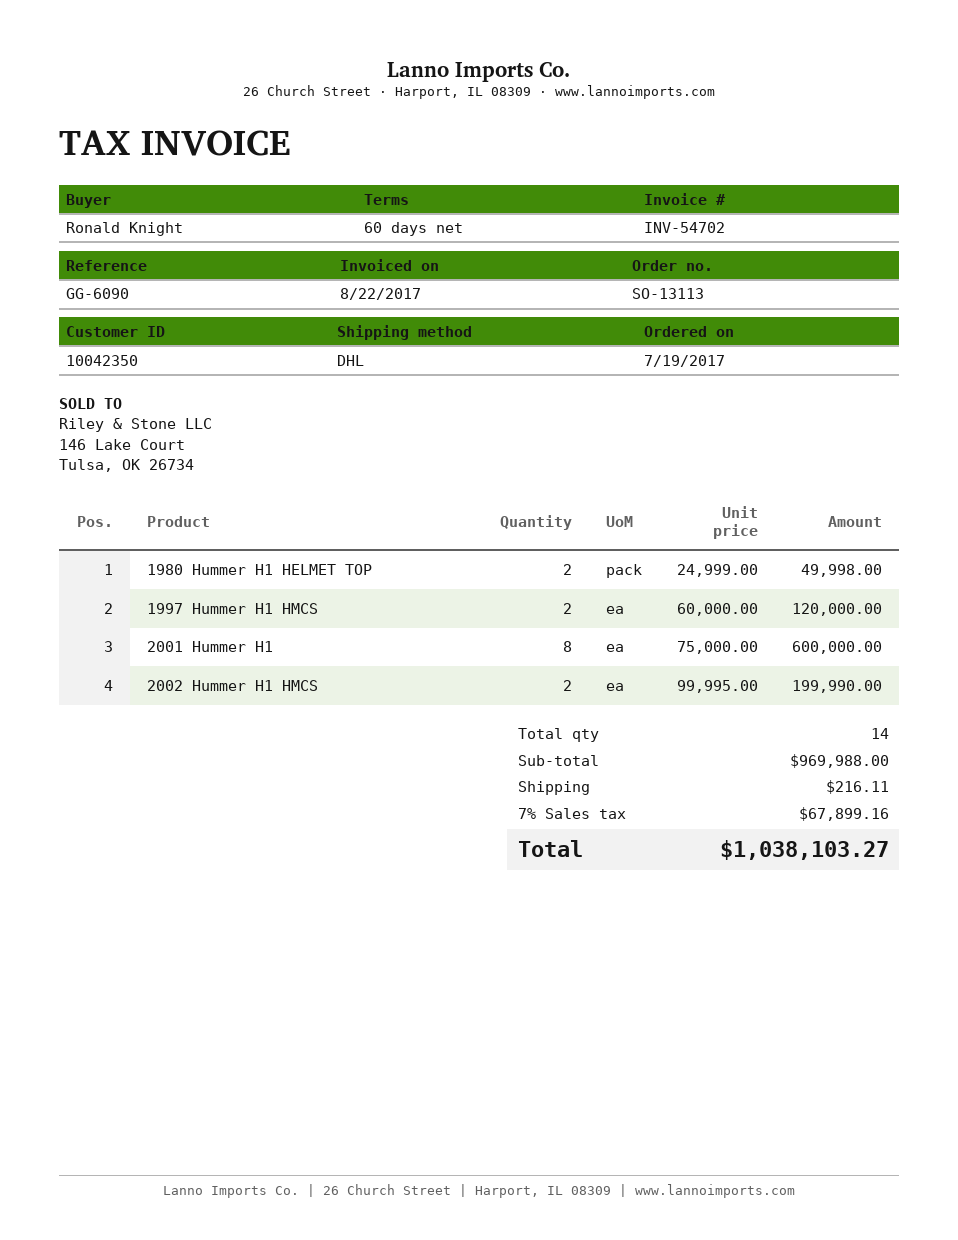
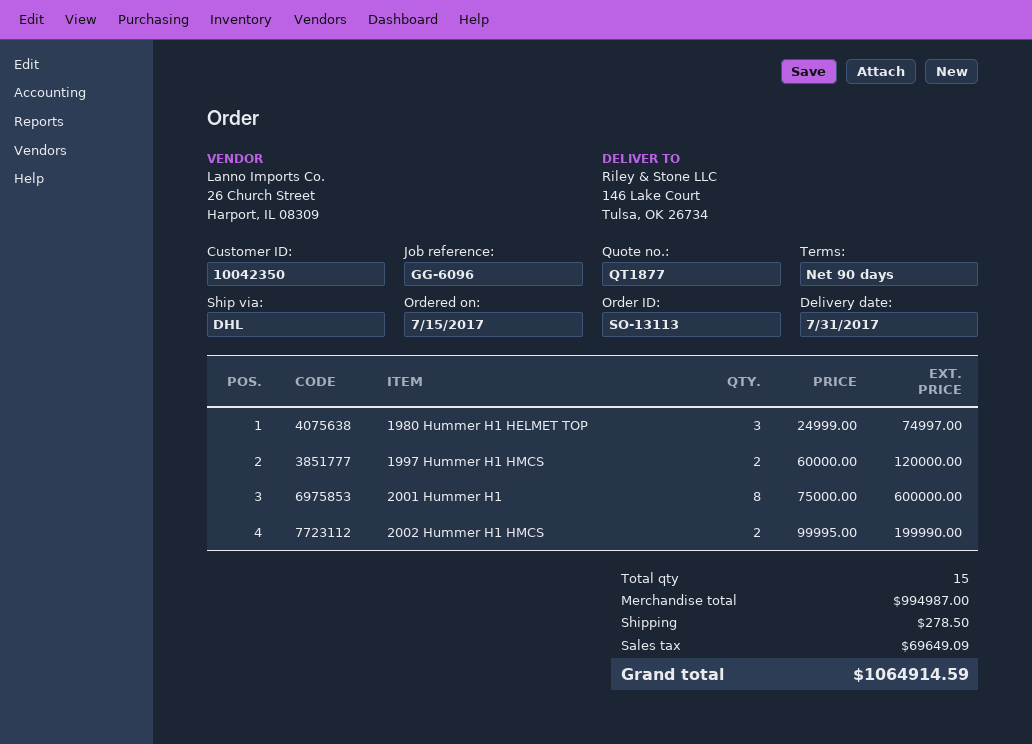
order date: 2017-07-19 -> 2017-07-15
payment terms: 60 days -> 90 days
reference: GG-6090 -> GG-6096
1980 Hummer H1 HELMET TOP: 2 x 24999.00 = 49998.00 -> 3 x 24999.00 = 74997.00
total quantity: 14 -> 15
subtotal: 969988.00 -> 994987.00
shipping: 216.11 -> 278.50
tax: 67899.16 -> 69649.09
total: 1038103.27 -> 1064914.59

